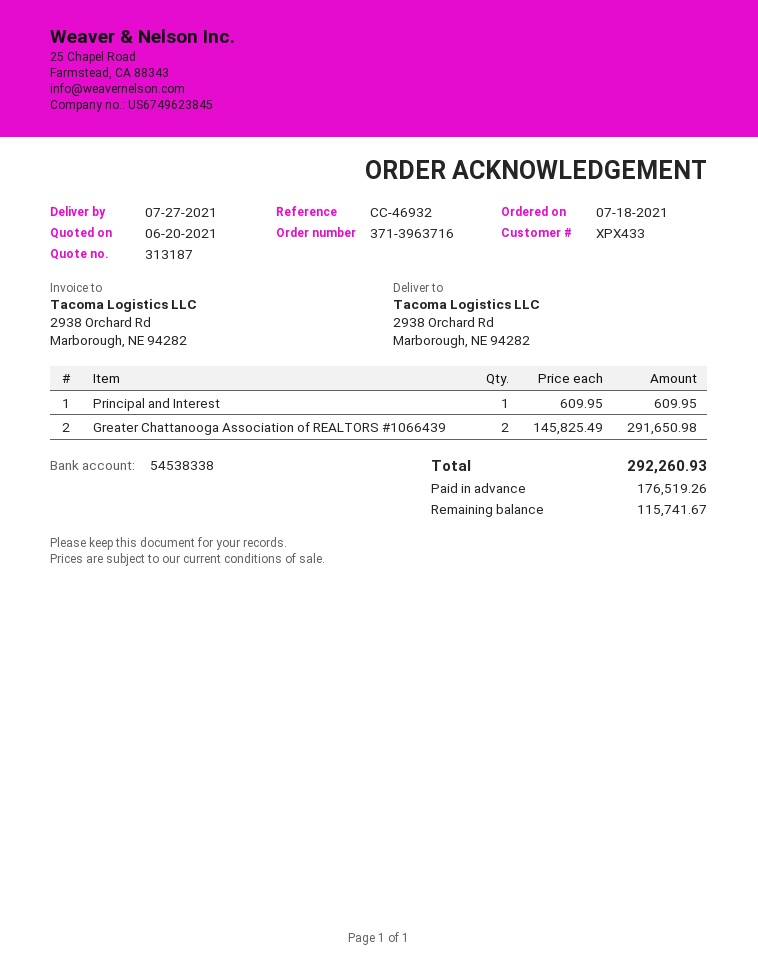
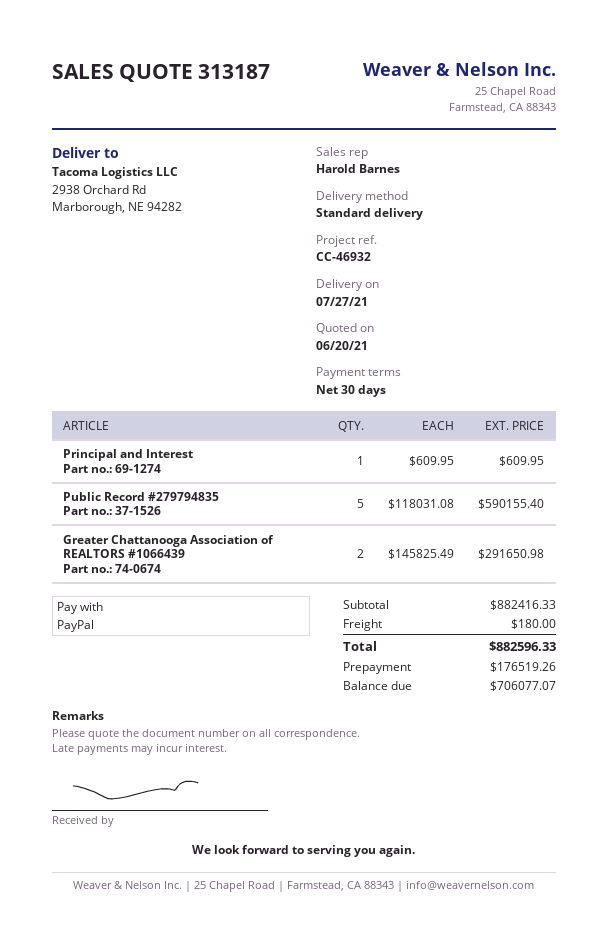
Public Record #279794835: none -> 5 x 118031.08 = 590155.40
shipping: none -> 180.00
total: 292260.93 -> 882596.33
balance: 115741.67 -> 706077.07

